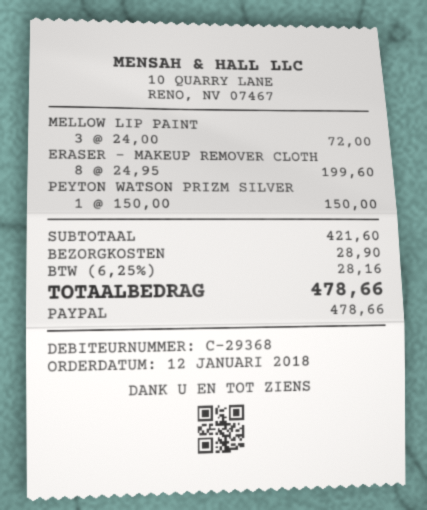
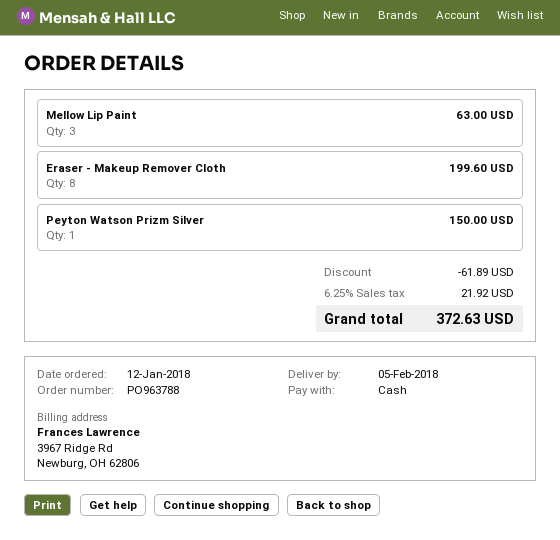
payment method: PayPal -> cash
MELLOW LIP PAINT: 3 for 72.00 -> 3 for 63.00
discount: none -> 61.89
shipping: 28.90 -> none
tax: 6.25% = 28.16 -> 6.25% = 21.92
total: 478.66 -> 372.63

